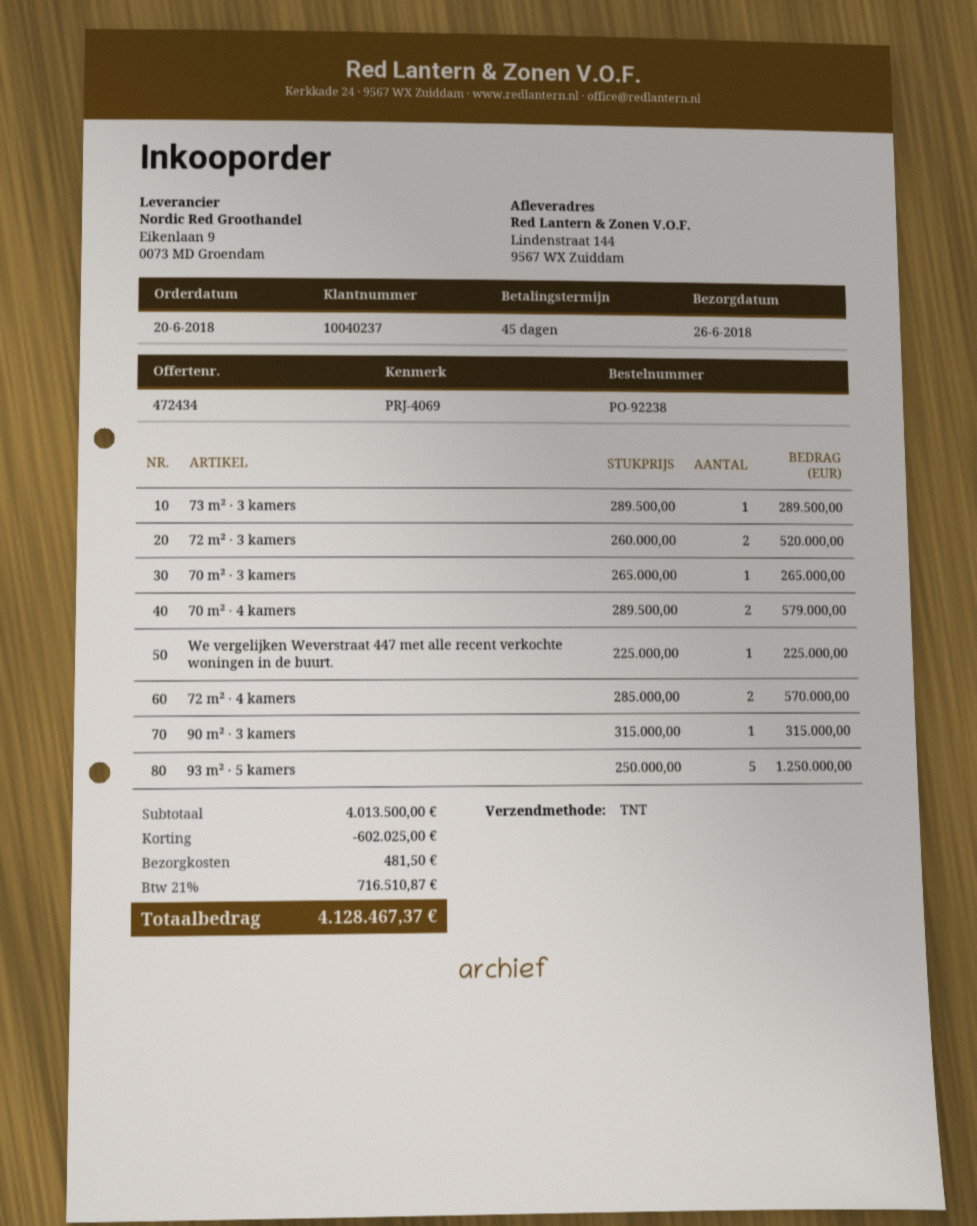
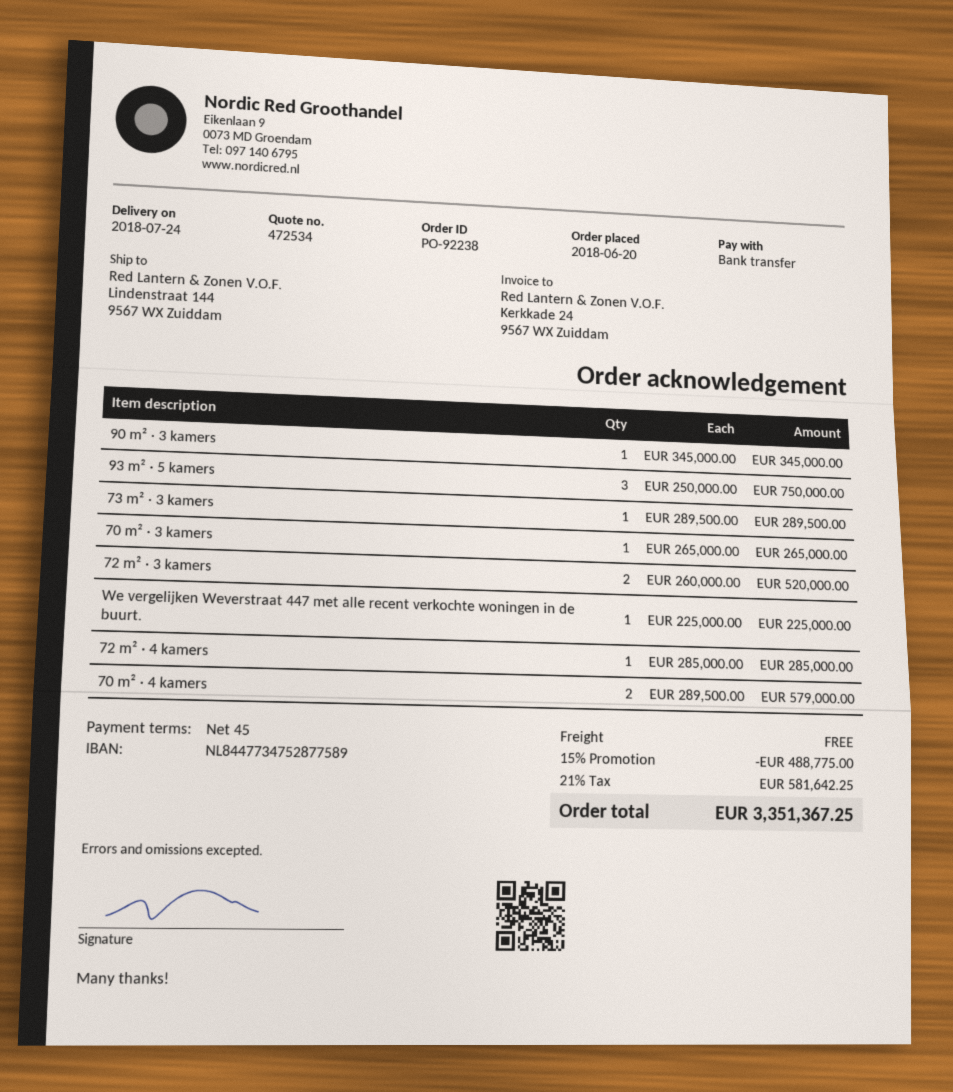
quote number: 472434 -> 472534
delivery date: 2018-06-26 -> 2018-07-24
72 m² · 4 kamers: 2 x 285000.00 = 570000.00 -> 1 x 285000.00 = 285000.00
90 m² · 3 kamers: 1 x 315000.00 = 315000.00 -> 1 x 345000.00 = 345000.00
93 m² · 5 kamers: 5 x 250000.00 = 1250000.00 -> 3 x 250000.00 = 750000.00
discount: 602025.00 -> 488775.00
shipping: 481.50 -> 0.00
tax: 21% = 716510.87 -> 21% = 581642.25
total: 4128467.37 -> 3351367.25

